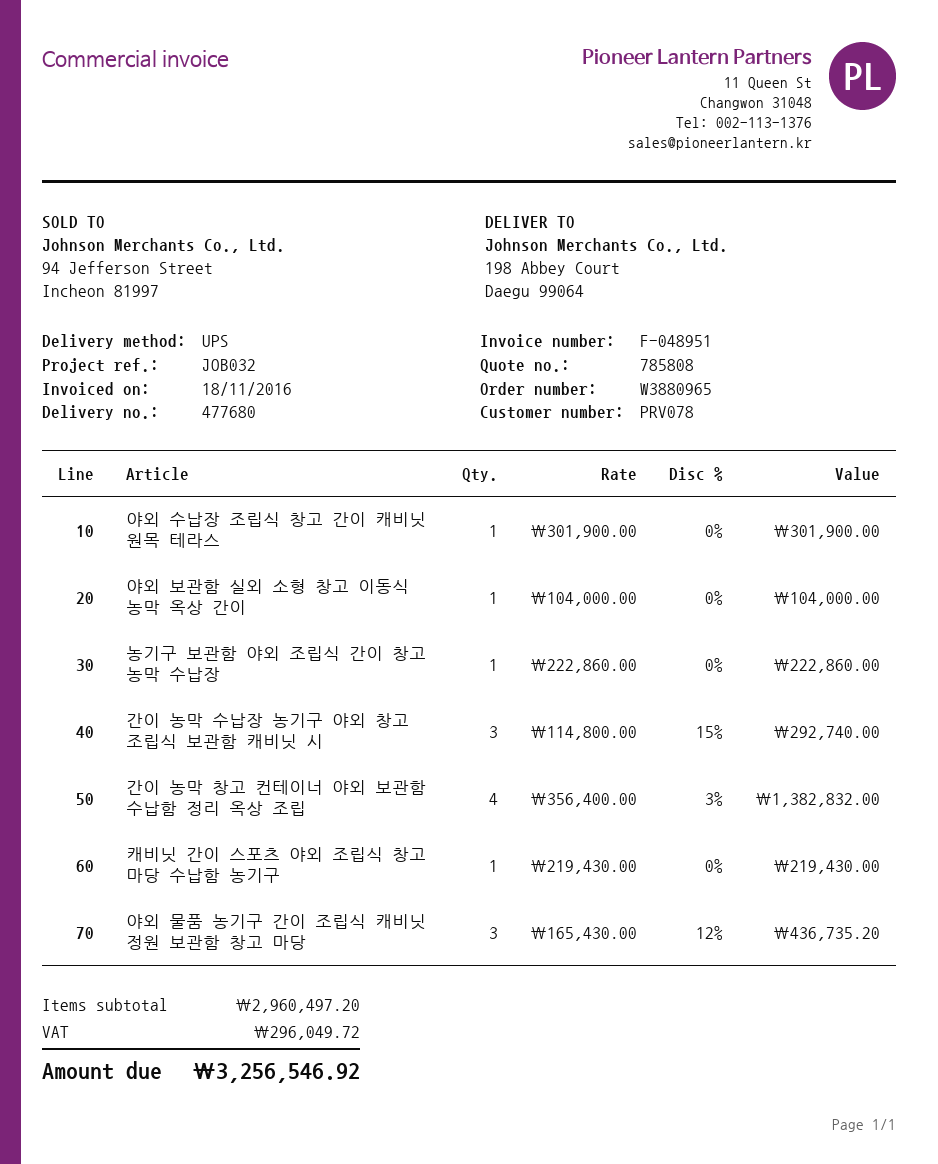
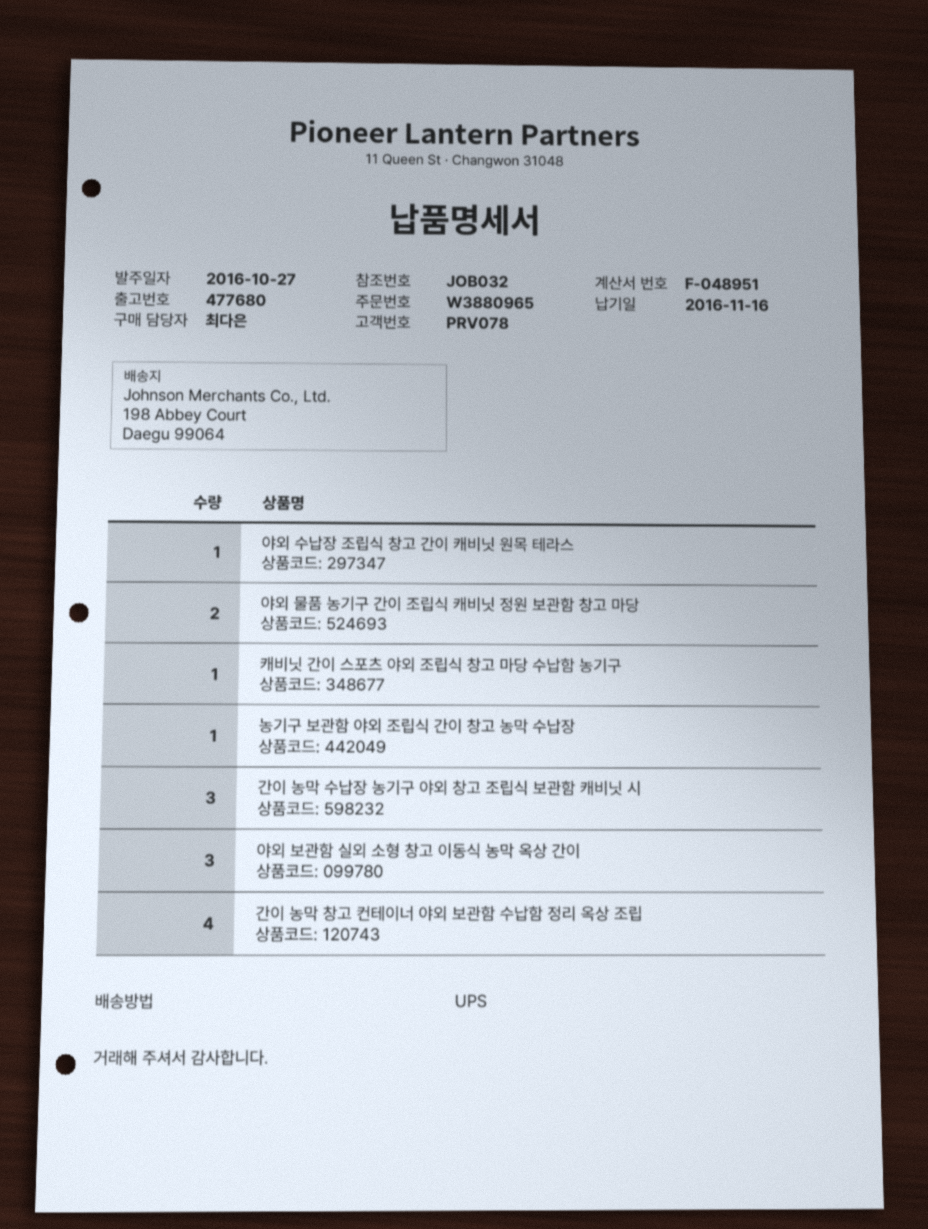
야외 보관함 실외 소형 창고 이동식 농막 옥상 간이: 1 -> 3
야외 물품 농기구 간이 조립식 캐비닛 정원 보관함 창고 마당: 3 -> 2

